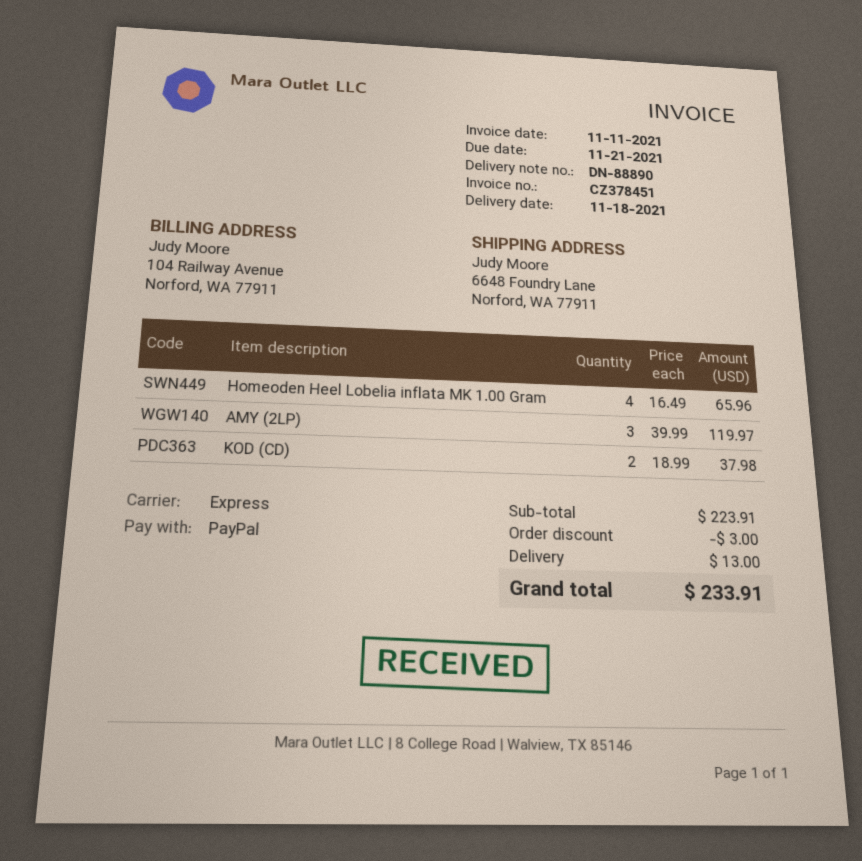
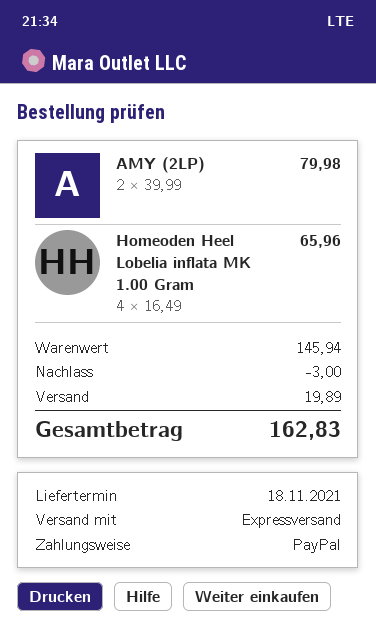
AMY (2LP): 3 x 39.99 = 119.97 -> 2 x 39.99 = 79.98
KOD (CD): 2 x 18.99 = 37.98 -> none
subtotal: 223.91 -> 145.94
shipping: 13.00 -> 19.89
total: 233.91 -> 162.83

